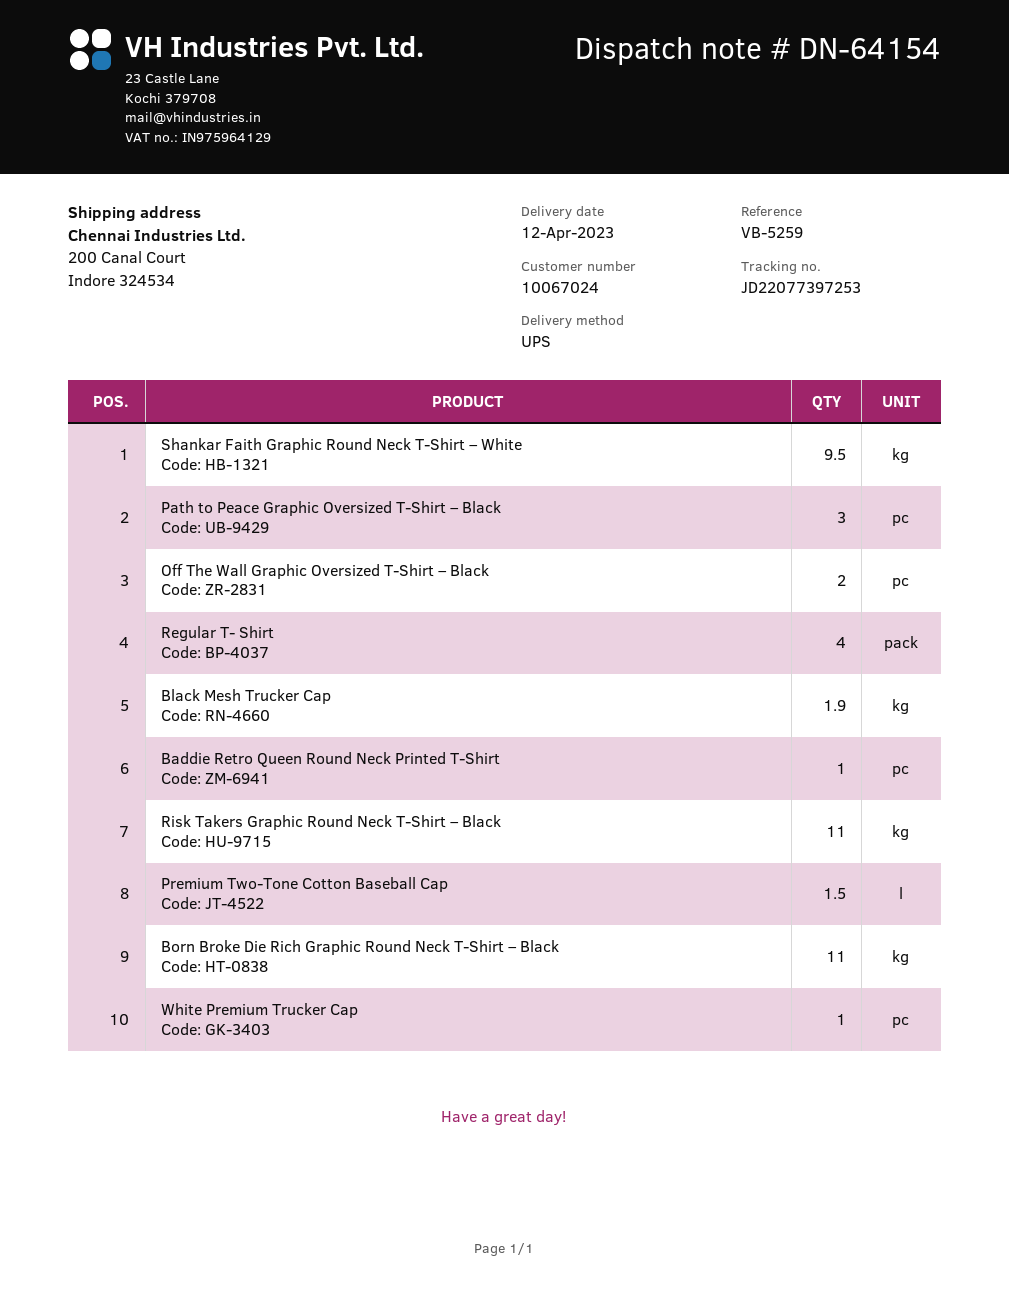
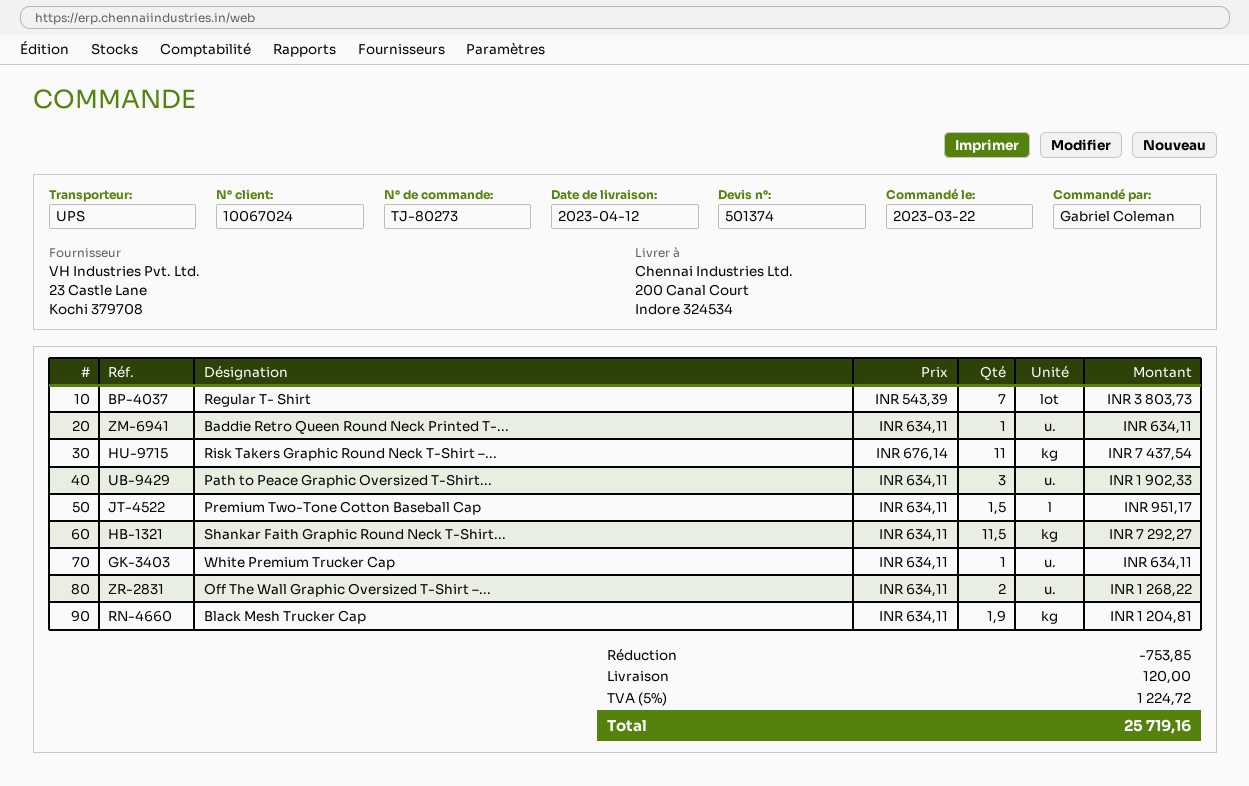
Shankar Faith Graphic Round Neck T-Shirt – White: 9.5 -> 11.5
Regular T- Shirt: 4 -> 7
Born Broke Die Rich Graphic Round Neck T-Shirt – Black: 11 -> none

